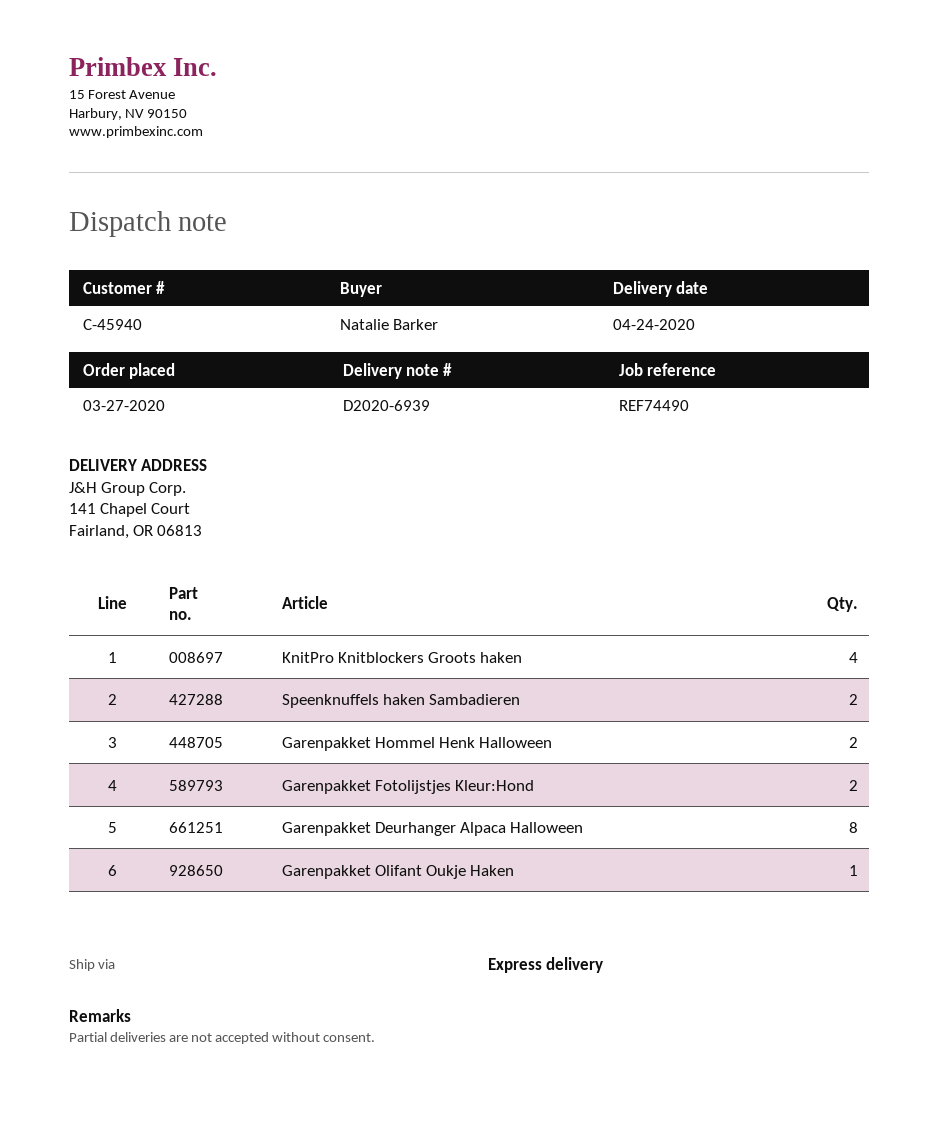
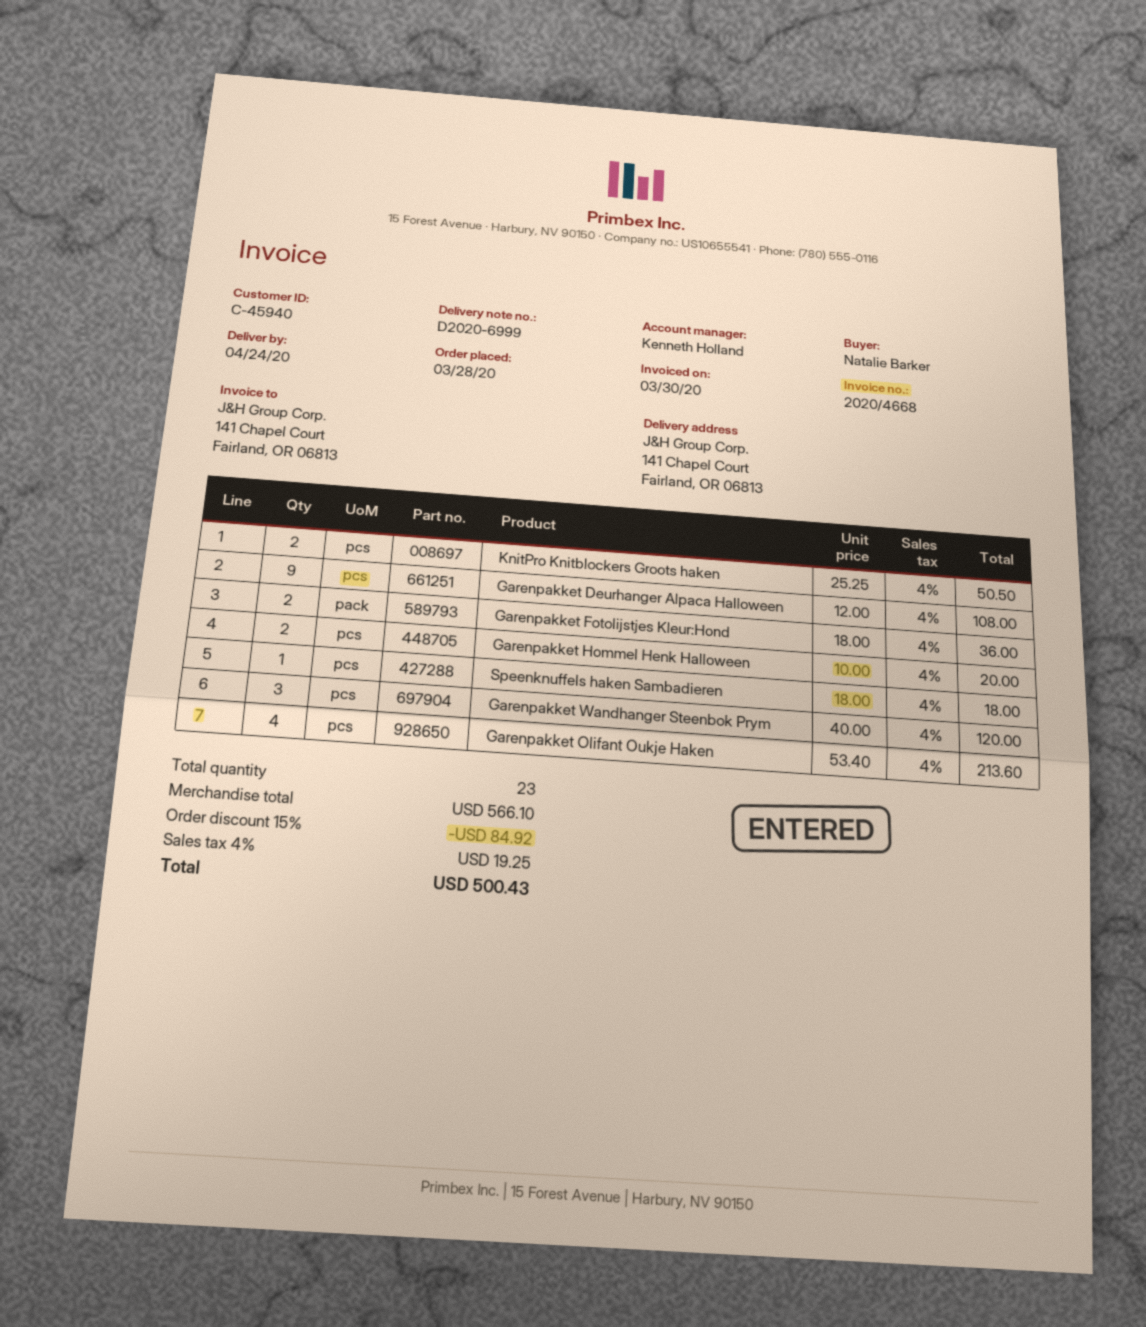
order date: 2020-03-27 -> 2020-03-28
delivery note number: D2020-6939 -> D2020-6999
KnitPro Knitblockers Groots haken: 4 -> 2
Speenknuffels haken Sambadieren: 2 -> 1
Garenpakket Deurhanger Alpaca Halloween: 8 -> 9
Garenpakket Olifant Oukje Haken: 1 -> 4
Garenpakket Wandhanger Steenbok Prym: none -> 3

